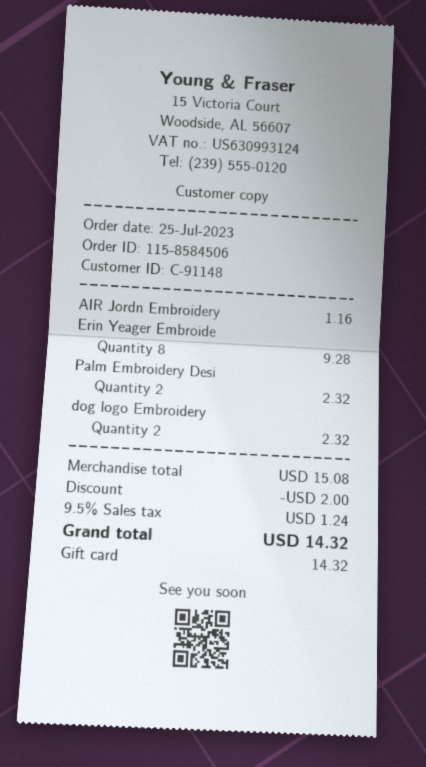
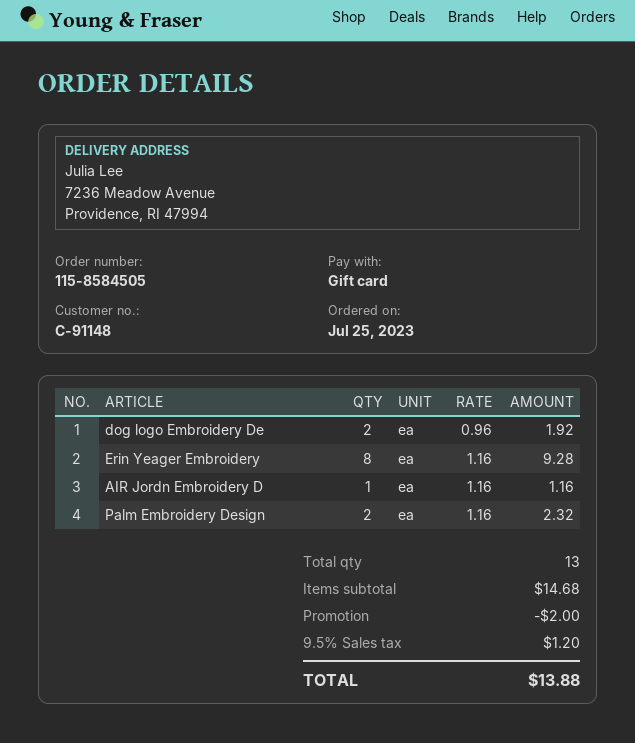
order number: 115-8584506 -> 115-8584505
dog logo Embroidery: 2 for 2.32 -> 2 for 1.92
subtotal: 15.08 -> 14.68
tax: 9.5% = 1.24 -> 9.5% = 1.20
total: 14.32 -> 13.88

